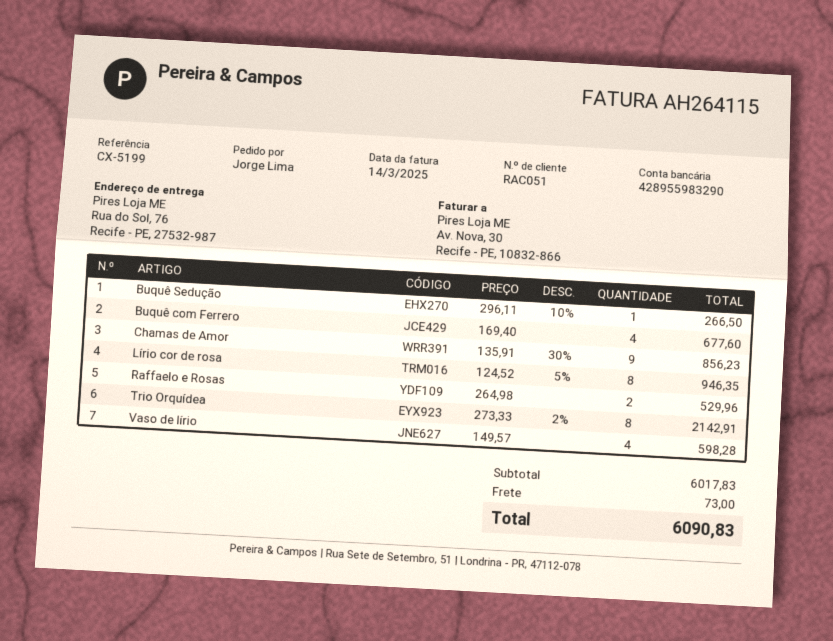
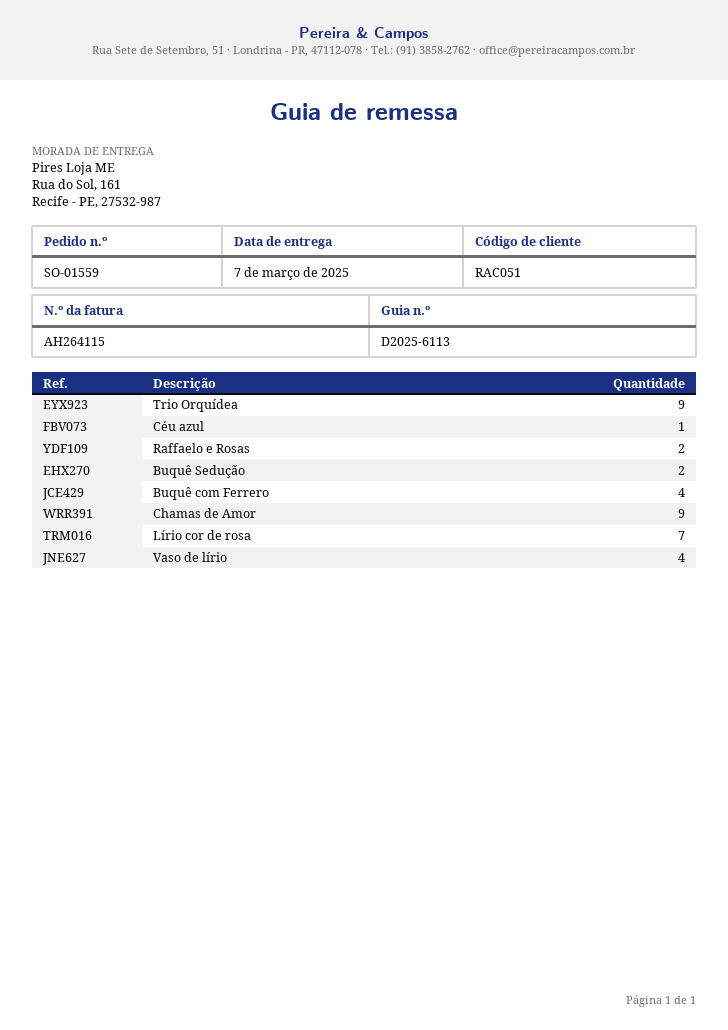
ship to: Rua do Sol, 76, Recife - PE, 27532-987 -> Rua do Sol, 161, Recife - PE, 27532-987
Buquê Sedução: 1 -> 2
Lírio cor de rosa: 8 -> 7
Trio Orquídea: 8 -> 9
Céu azul: none -> 1

